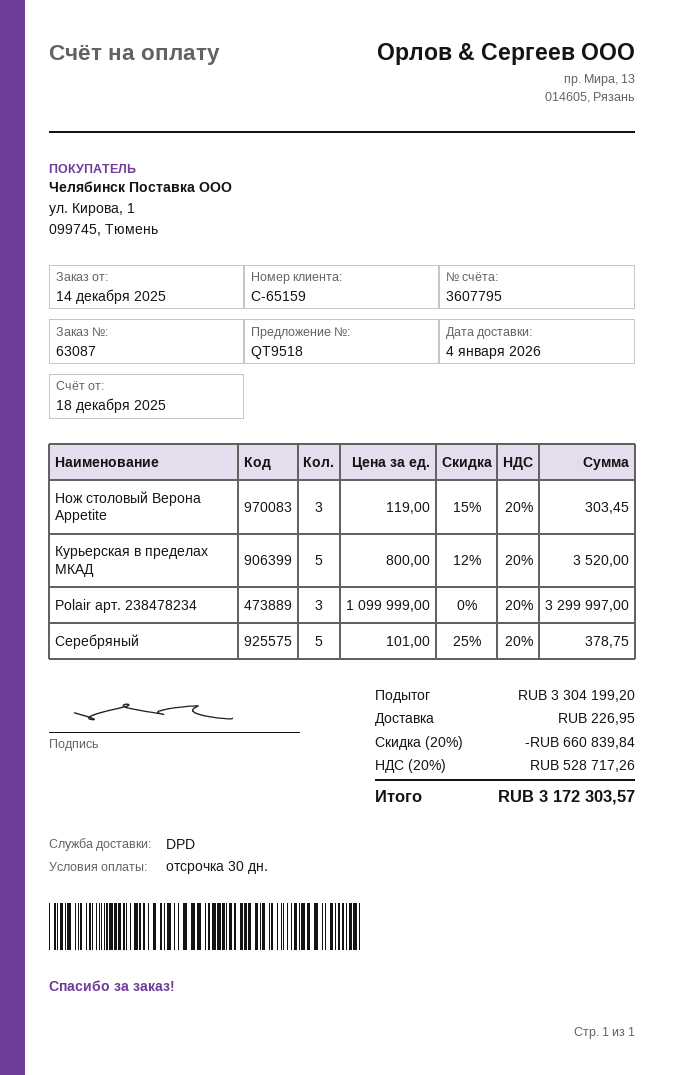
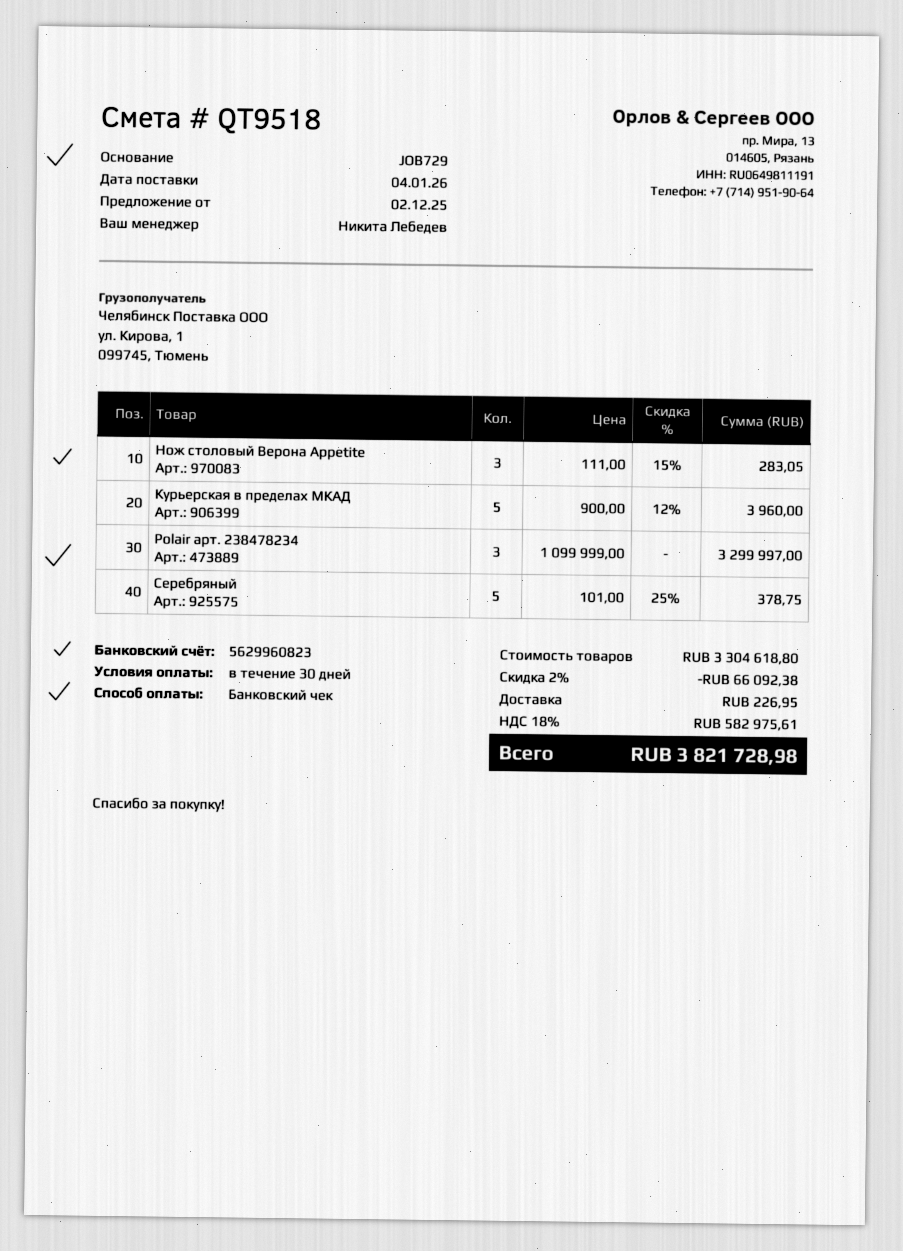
Нож столовый Верона Appetite: 3 x 119.00 - 15% = 303.45 -> 3 x 111.00 - 15% = 283.05
Курьерская в пределах МКАД: 5 x 800.00 - 12% = 3520.00 -> 5 x 900.00 - 12% = 3960.00
subtotal: 3304199.20 -> 3304618.80
discount: 20% = 660839.84 -> 2% = 66092.38
tax: 20% = 528717.26 -> 18% = 582975.61
total: 3172303.57 -> 3821728.98

